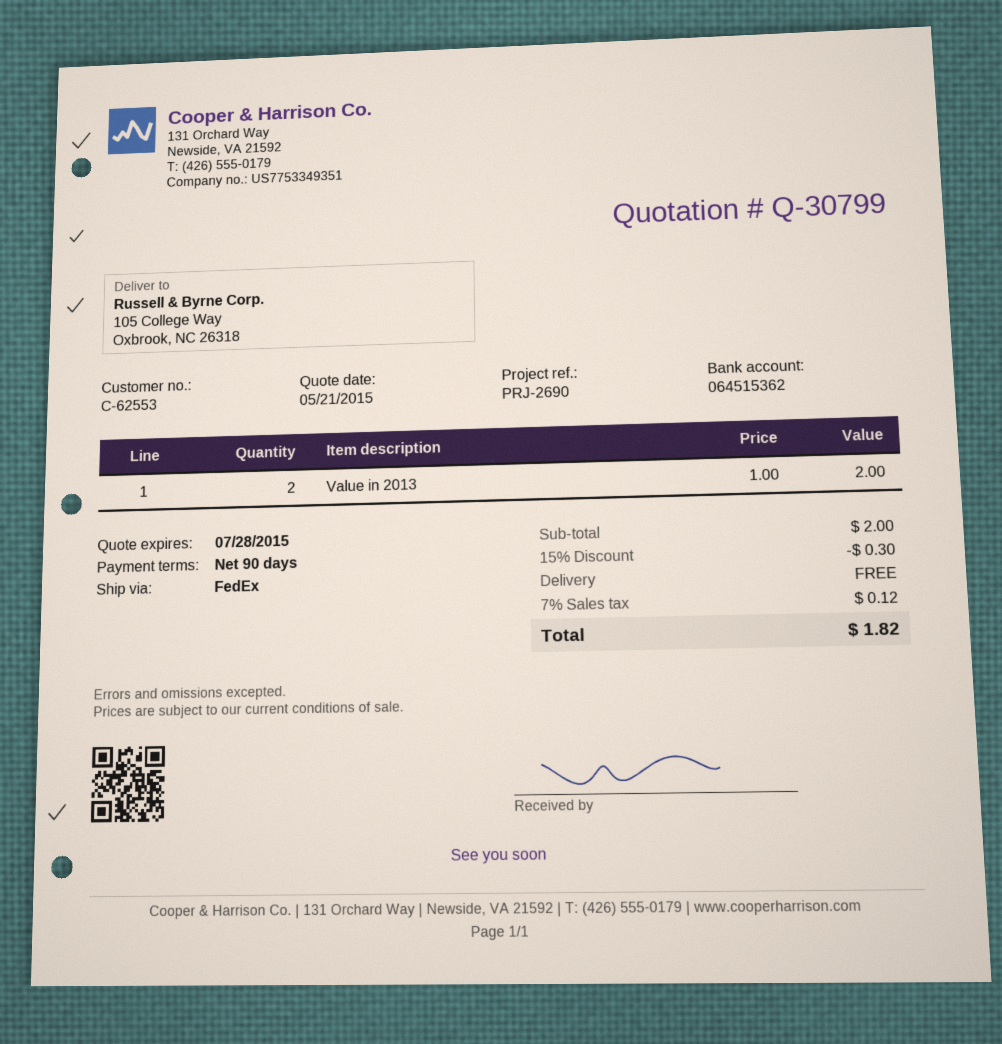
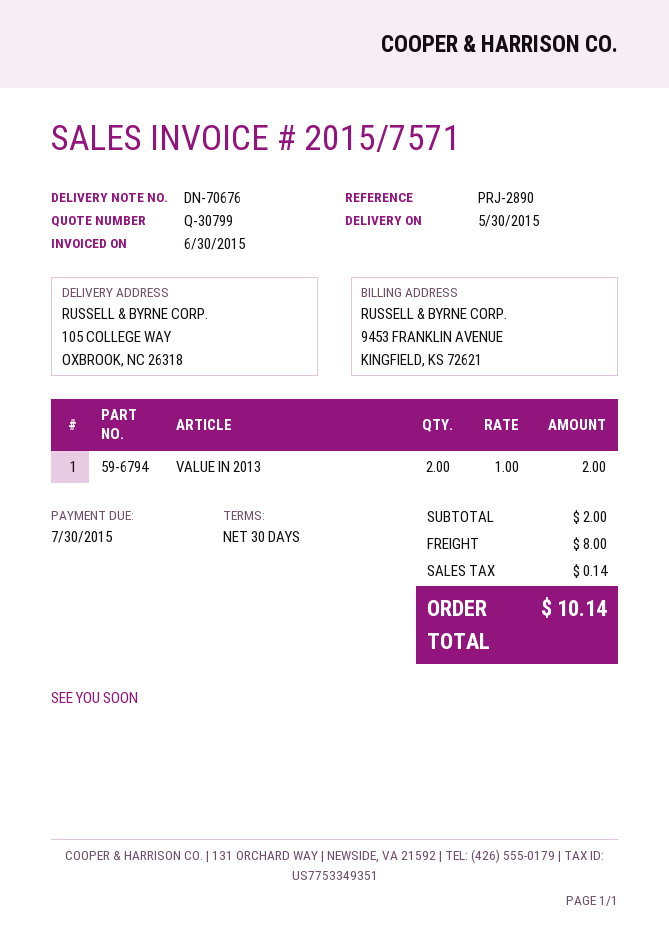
payment terms: 90 days -> 30 days
reference: PRJ-2690 -> PRJ-2890
discount: 15% = 0.30 -> none
shipping: 0.00 -> 8.00
tax: 0.12 -> 0.14
total: 1.82 -> 10.14

